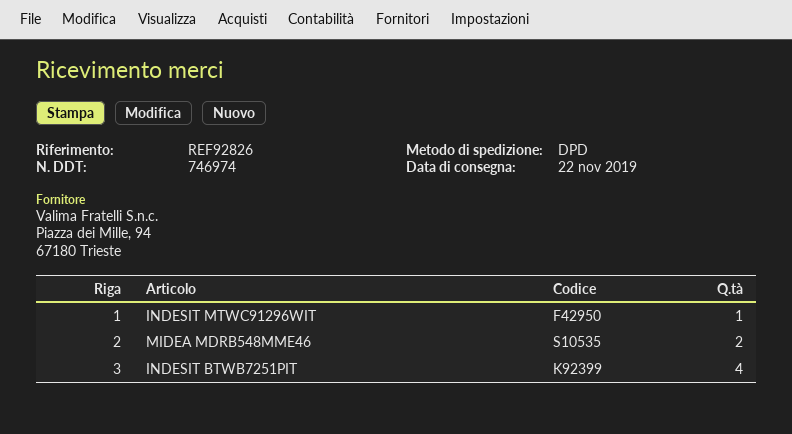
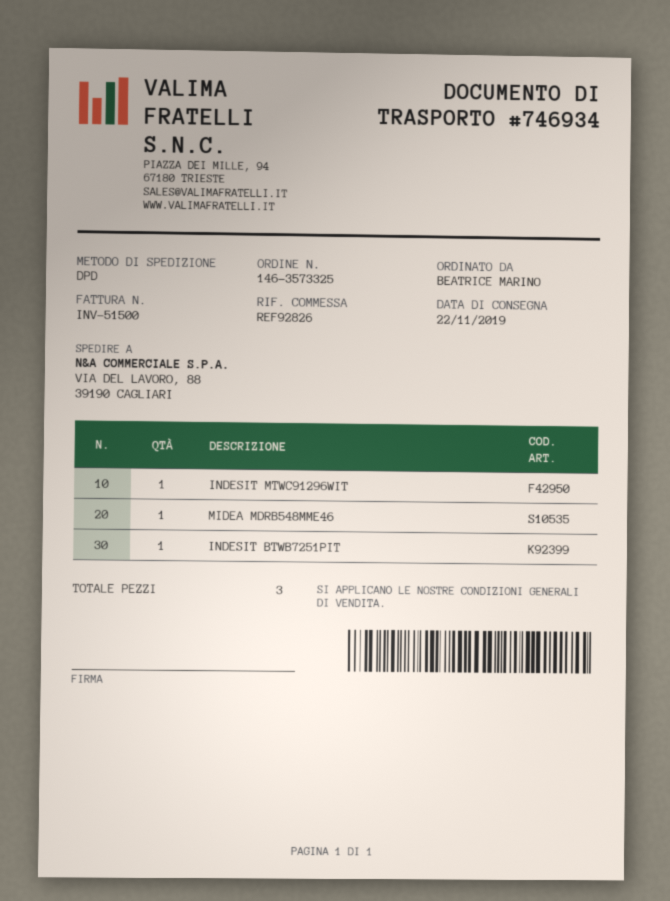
delivery note number: 746974 -> 746934
MIDEA MDRB548MME46: 2 -> 1
INDESIT BTWB7251PIT: 4 -> 1

